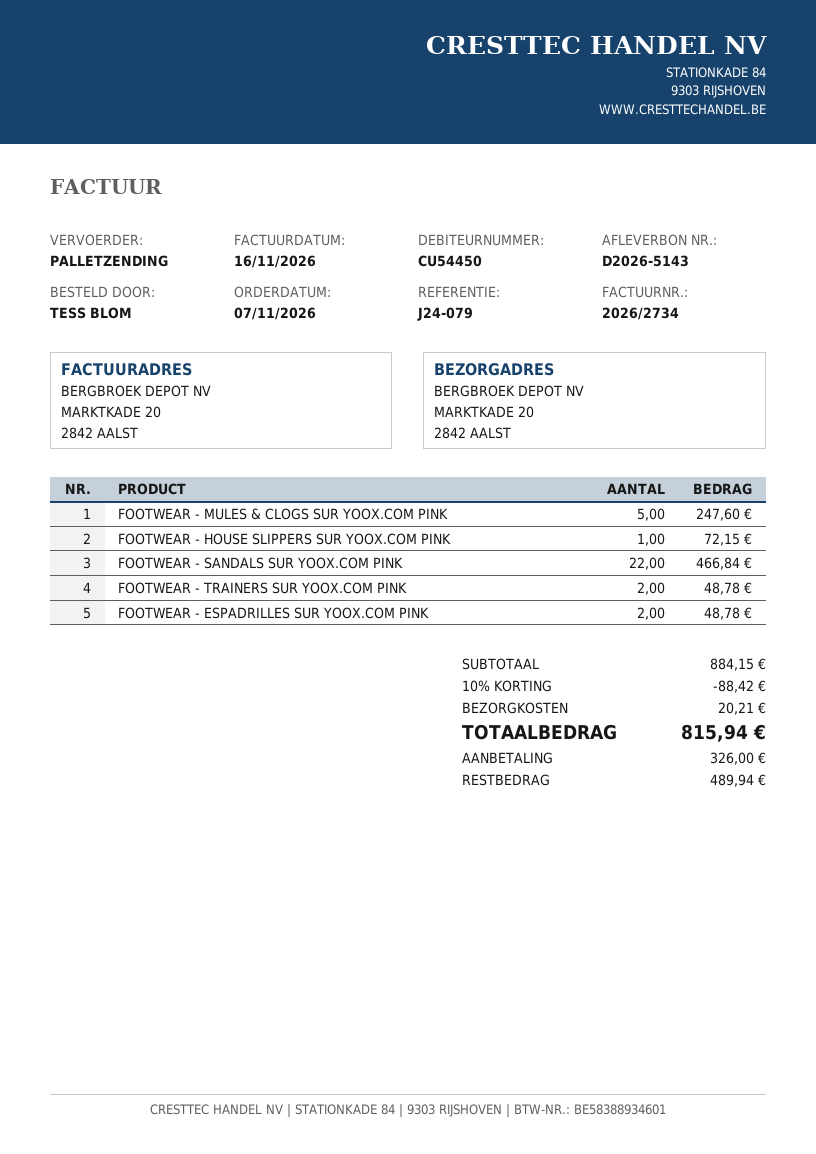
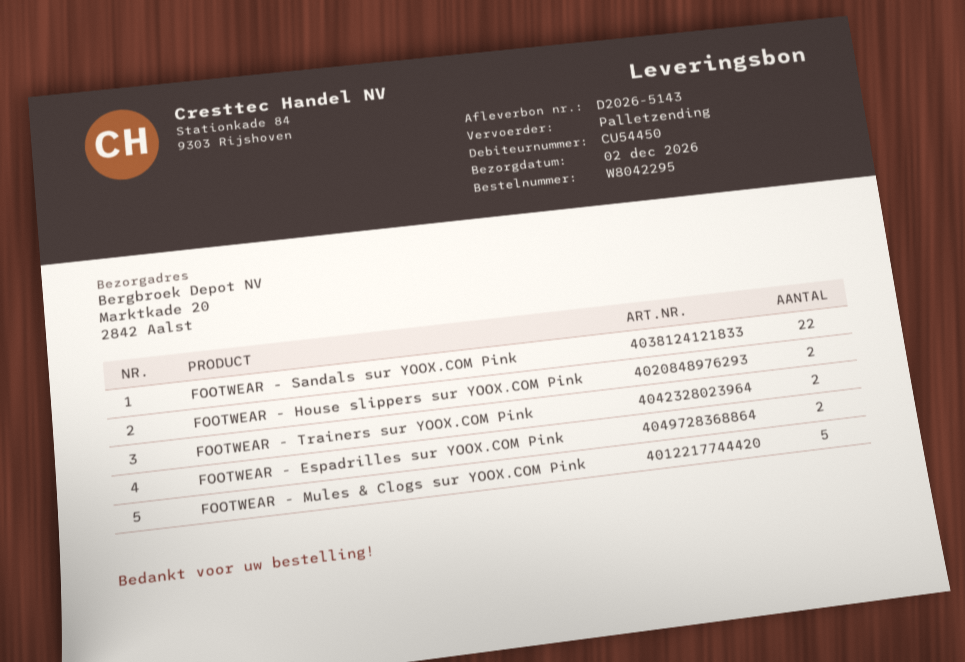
FOOTWEAR - HOUSE SLIPPERS SUR YOOX.COM PINK: 1 -> 2

